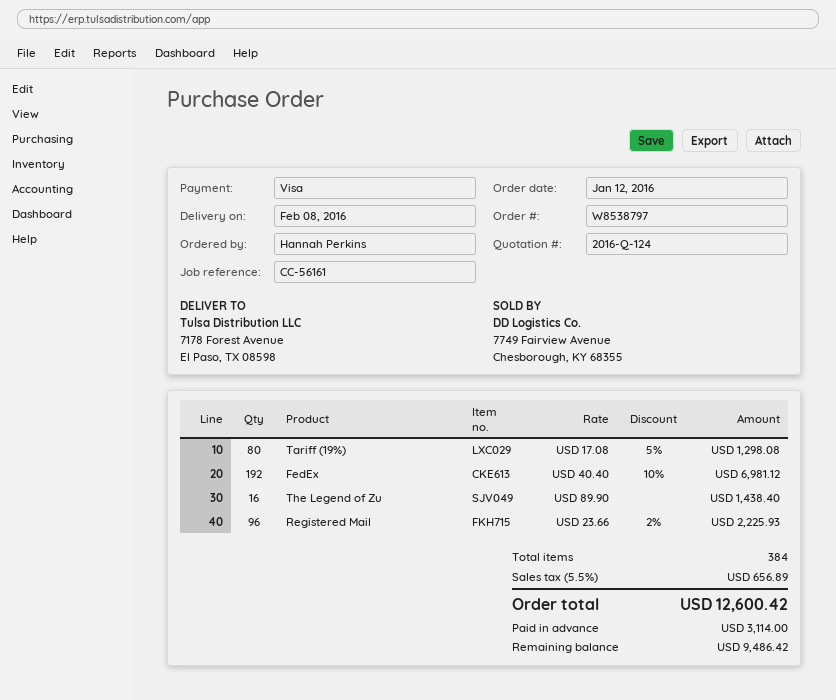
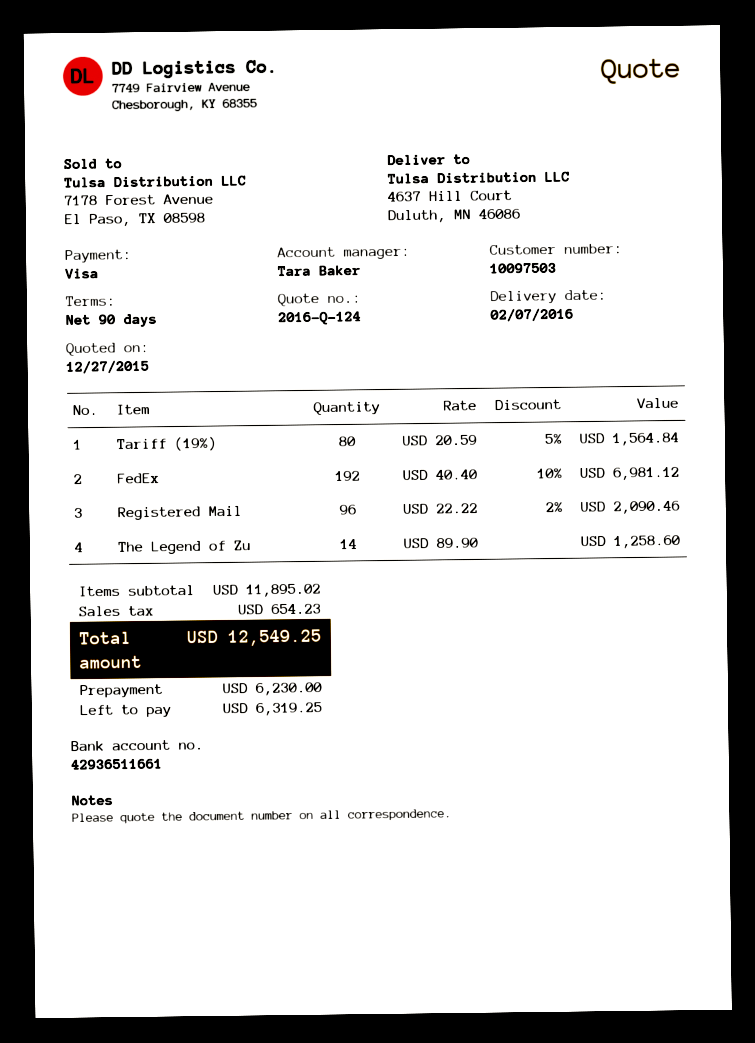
delivery date: 2016-02-08 -> 2016-02-07
ship to: 7178 Forest Avenue, El Paso, TX 08598 -> 4637 Hill Court, Duluth, MN 46086
Tariff (19%): 80 x 17.08 - 5% = 1298.08 -> 80 x 20.59 - 5% = 1564.84
The Legend of Zu: 16 x 89.90 = 1438.40 -> 14 x 89.90 = 1258.60
Registered Mail: 96 x 23.66 - 2% = 2225.93 -> 96 x 22.22 - 2% = 2090.46
tax: 656.89 -> 654.23
total: 12600.42 -> 12549.25
deposit: 3114.00 -> 6230.00
balance: 9486.42 -> 6319.25

